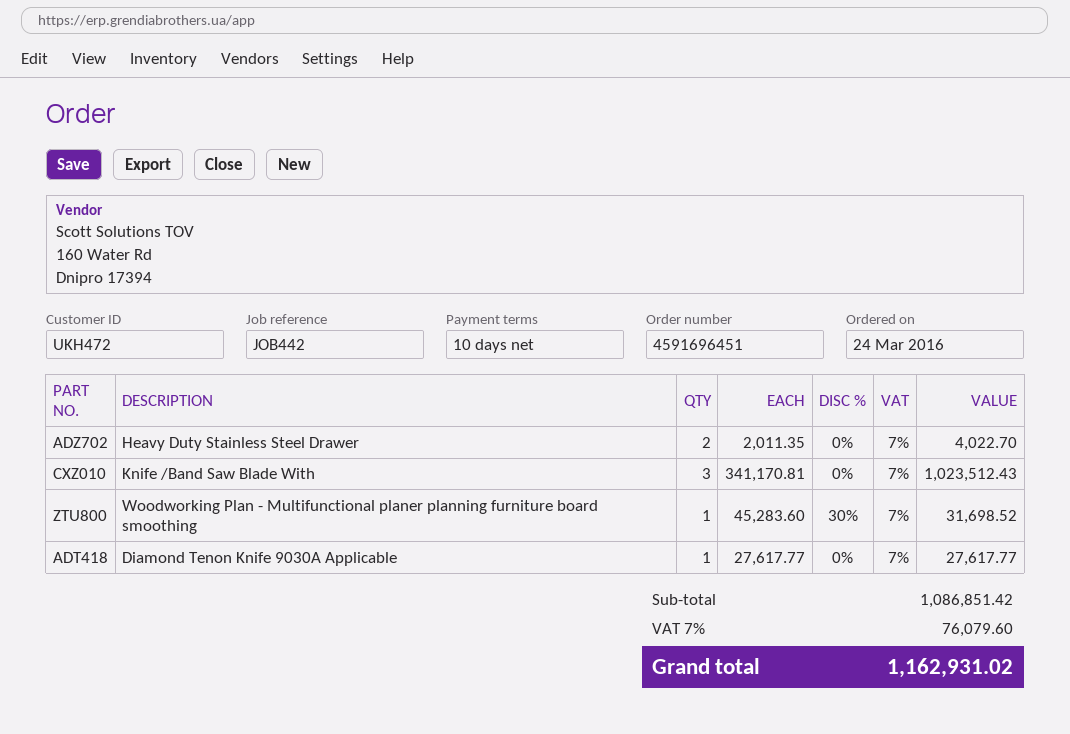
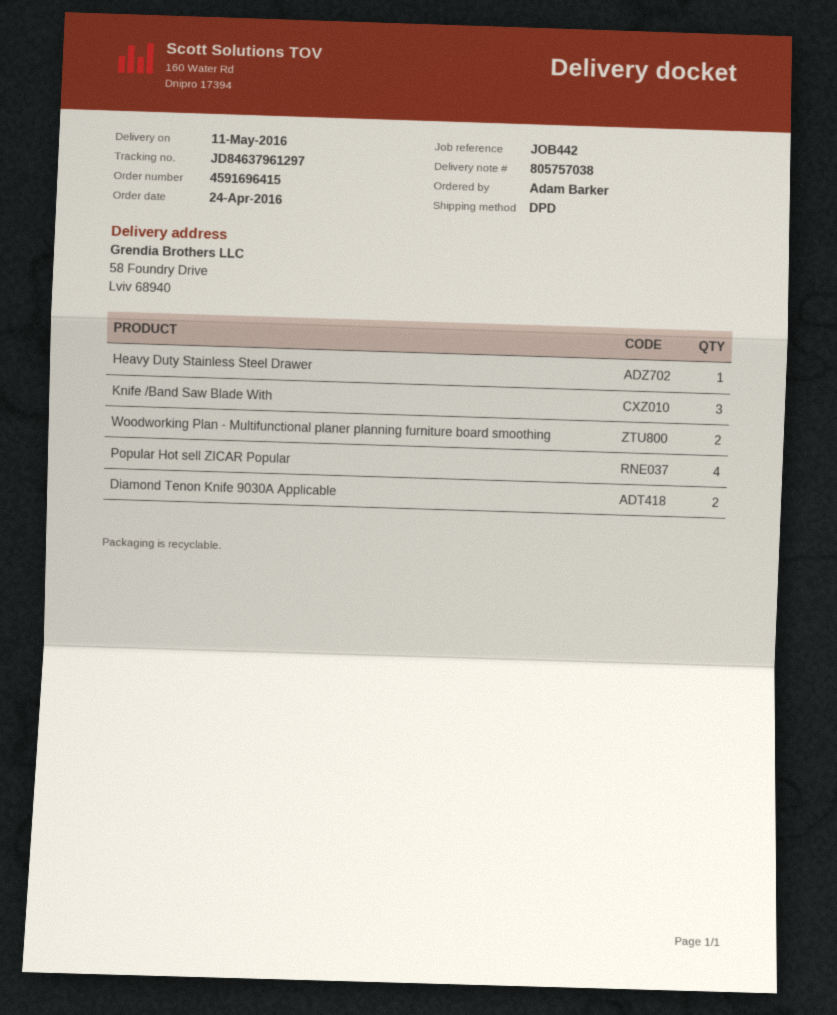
order number: 4591696451 -> 4591696415
order date: 2016-03-24 -> 2016-04-24
Heavy Duty Stainless Steel Drawer: 2 -> 1
Woodworking Plan - Multifunctional planer planning furniture board smoothing: 1 -> 2
Diamond Tenon Knife 9030A Applicable: 1 -> 2
Popular Hot sell ZICAR Popular: none -> 4

